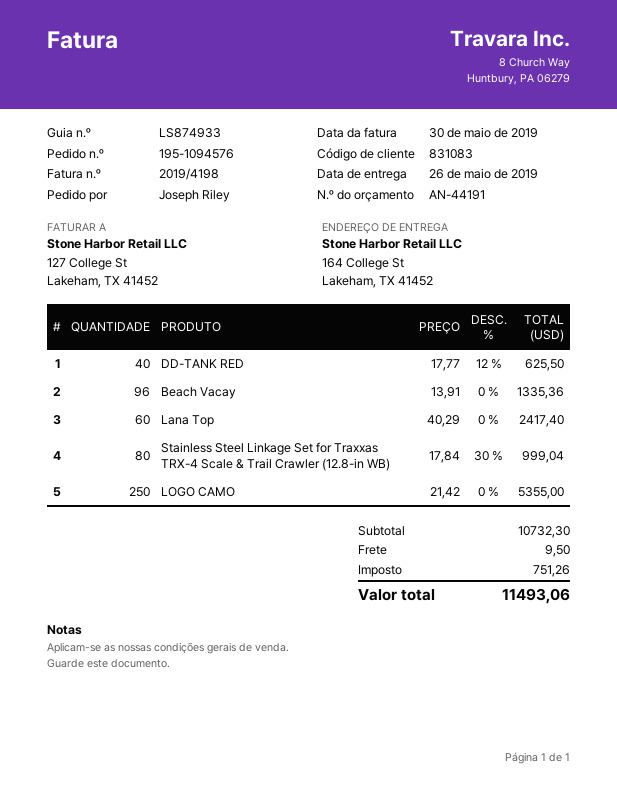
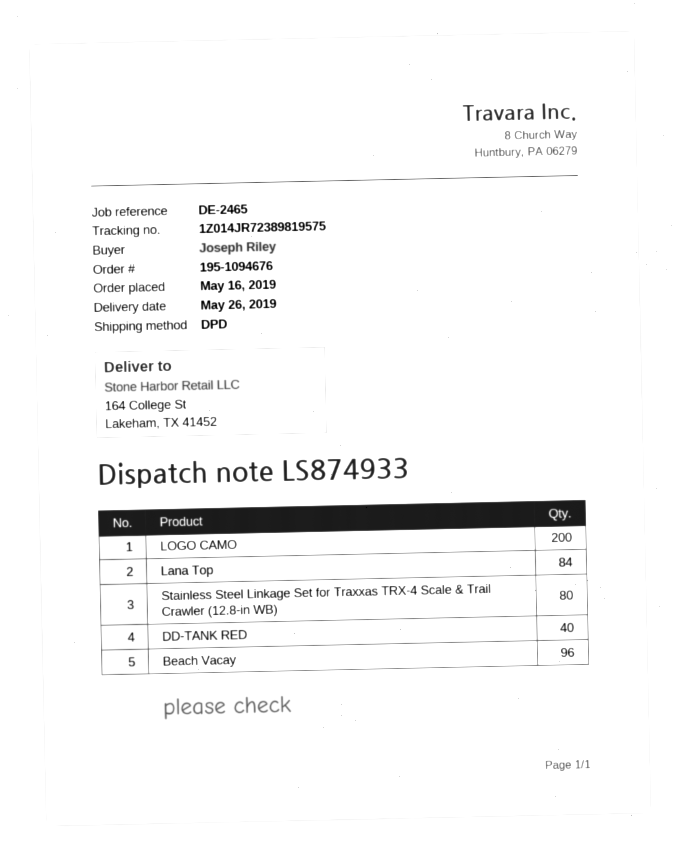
order number: 195-1094576 -> 195-1094676
Lana Top: 60 -> 84
LOGO CAMO: 250 -> 200

